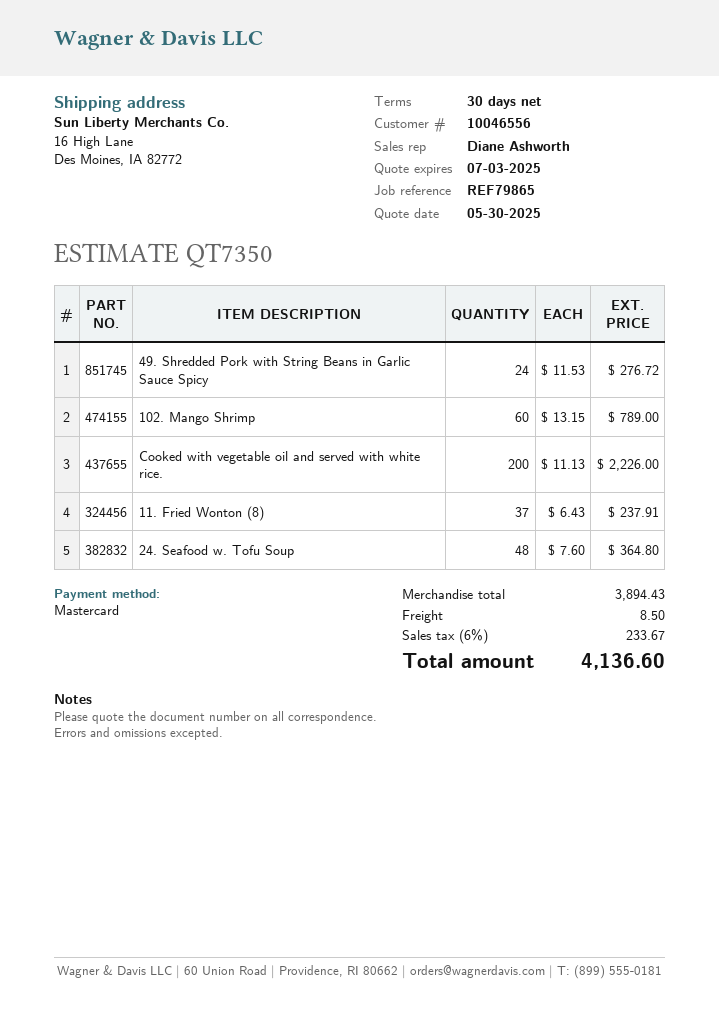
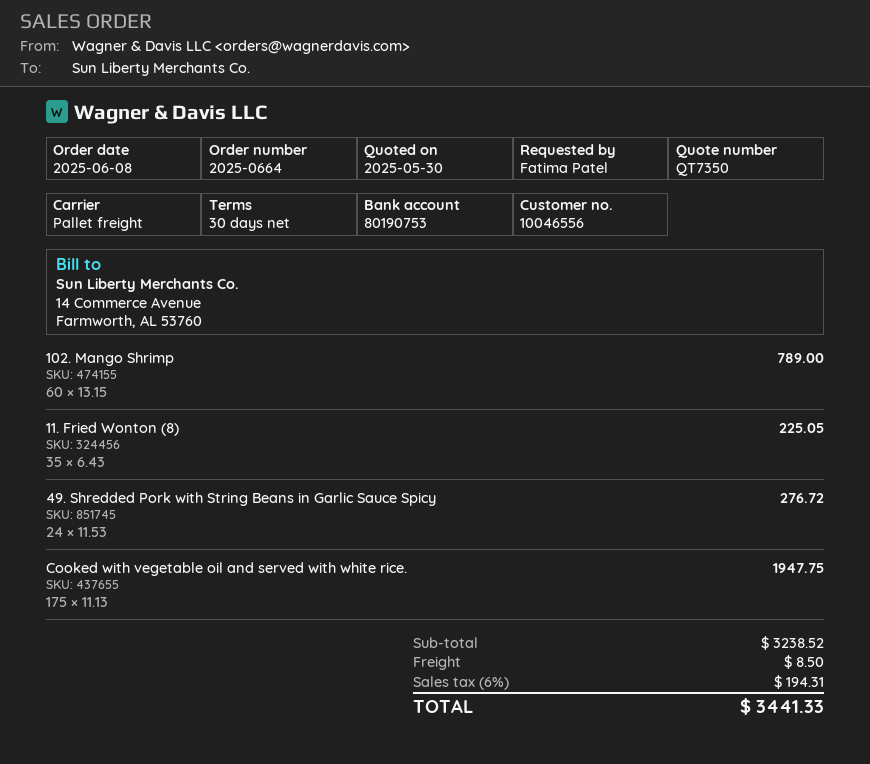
Cooked with vegetable oil and served with white rice.: 200 x 11.13 = 2226.00 -> 175 x 11.13 = 1947.75
11. Fried Wonton (8): 37 x 6.43 = 237.91 -> 35 x 6.43 = 225.05
24. Seafood w. Tofu Soup: 48 x 7.60 = 364.80 -> none
subtotal: 3894.43 -> 3238.52
tax: 6% = 233.67 -> 6% = 194.31
total: 4136.60 -> 3441.33

